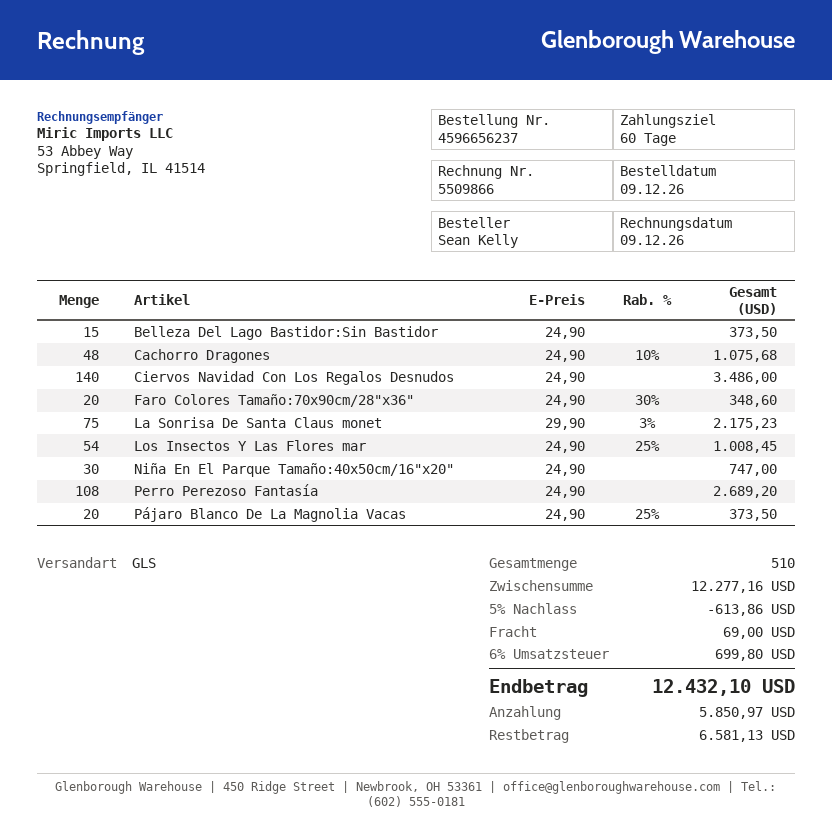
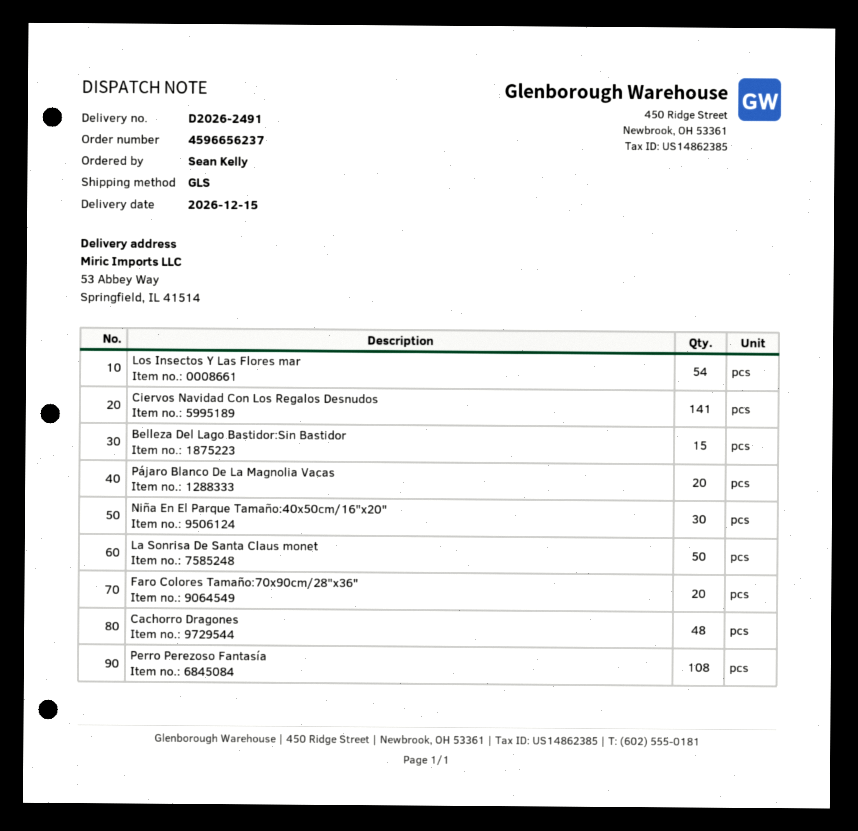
Ciervos Navidad Con Los Regalos Desnudos: 140 -> 141
La Sonrisa De Santa Claus monet: 75 -> 50

